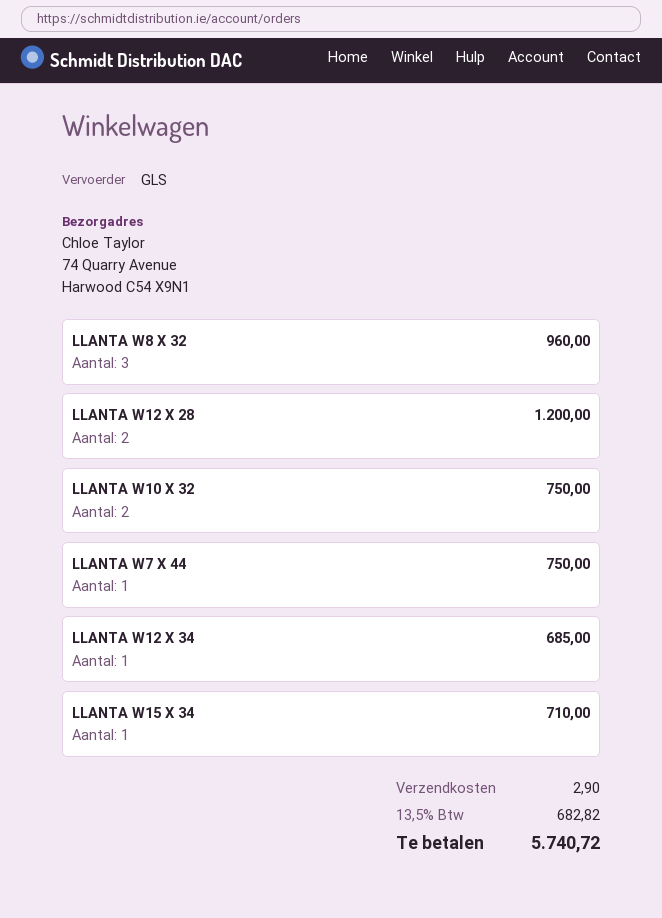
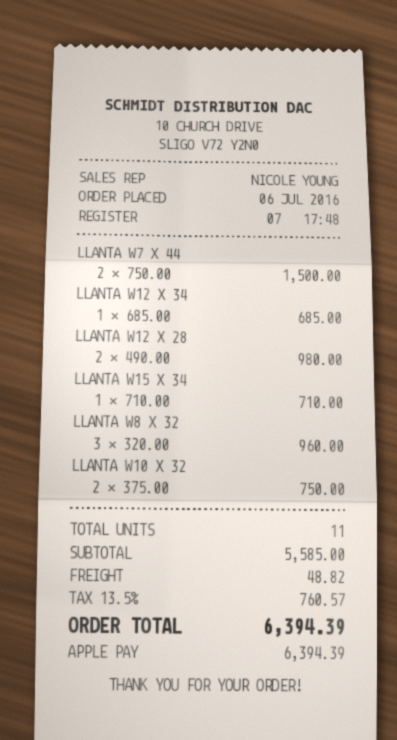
LLANTA W12 X 28: 2 for 1200.00 -> 2 for 980.00
LLANTA W7 X 44: 1 for 750.00 -> 2 for 1500.00
shipping: 2.90 -> 48.82
tax: 13.5% = 682.82 -> 13.5% = 760.57
total: 5740.72 -> 6394.39

